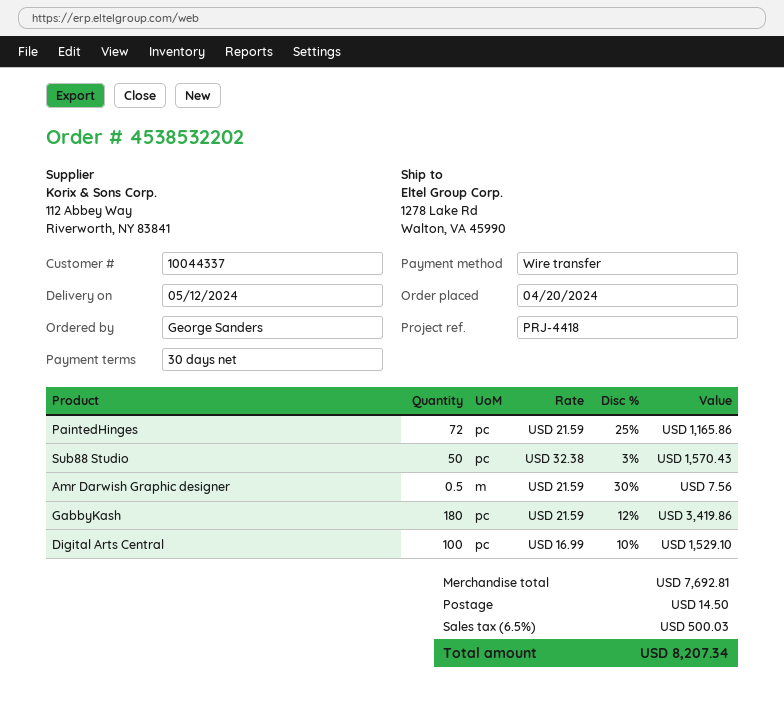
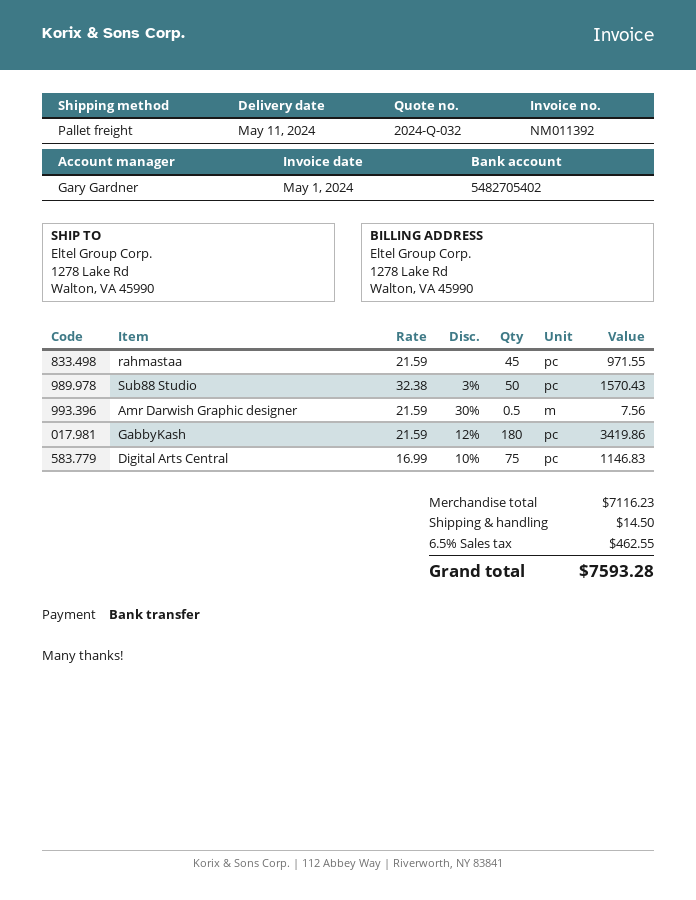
delivery date: 2024-05-12 -> 2024-05-11
PaintedHinges: 72 x 21.59 - 25% = 1165.86 -> none
Digital Arts Central: 100 x 16.99 - 10% = 1529.10 -> 75 x 16.99 - 10% = 1146.83
rahmastaa: none -> 45 x 21.59 = 971.55
subtotal: 7692.81 -> 7116.23
tax: 6.5% = 500.03 -> 6.5% = 462.55
total: 8207.34 -> 7593.28

